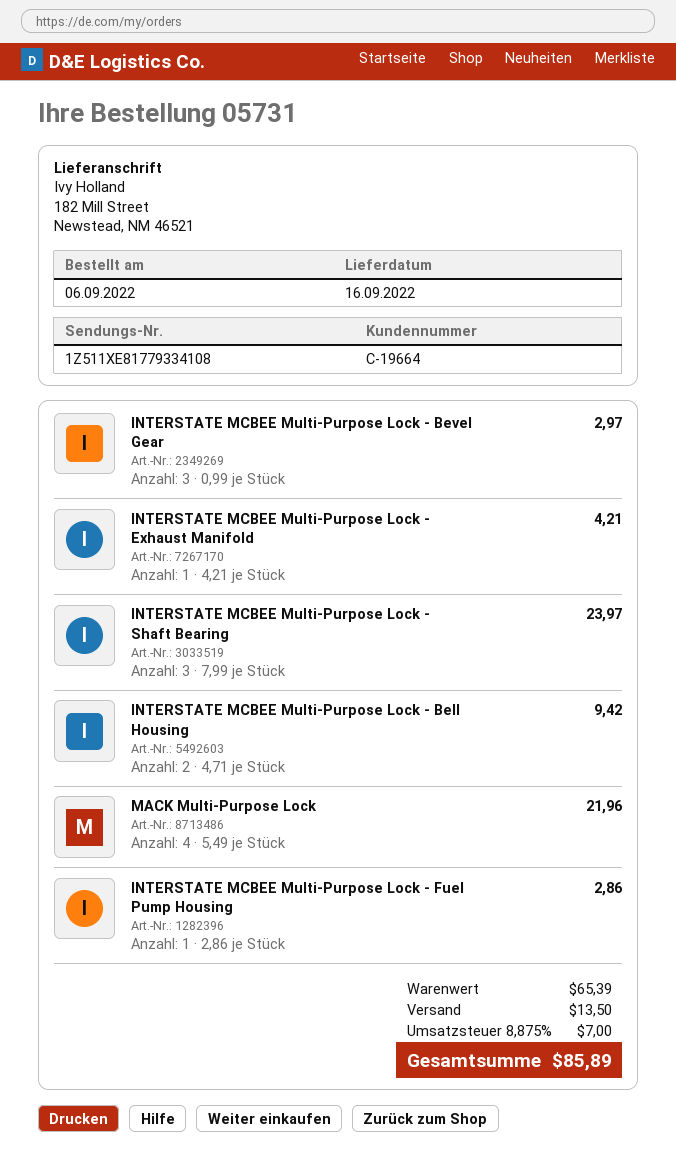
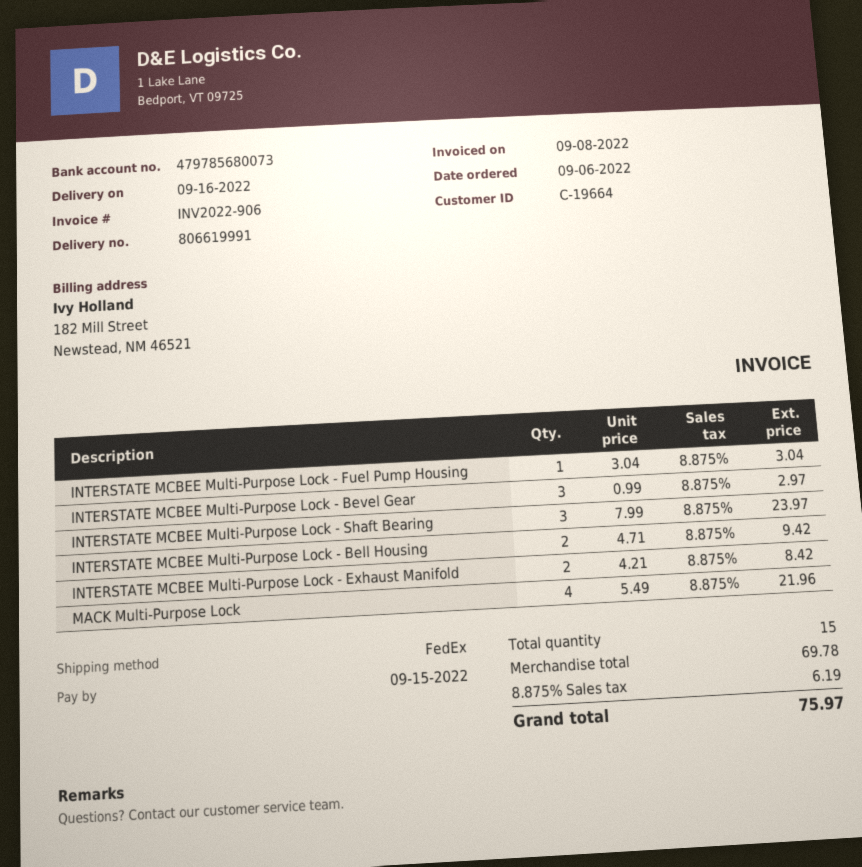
INTERSTATE MCBEE Multi-Purpose Lock - Exhaust Manifold: 1 x 4.21 = 4.21 -> 2 x 4.21 = 8.42
INTERSTATE MCBEE Multi-Purpose Lock - Fuel Pump Housing: 1 x 2.86 = 2.86 -> 1 x 3.04 = 3.04
subtotal: 65.39 -> 69.78
shipping: 13.50 -> none
tax: 8.875% = 7.00 -> 8.875% = 6.19
total: 85.89 -> 75.97

